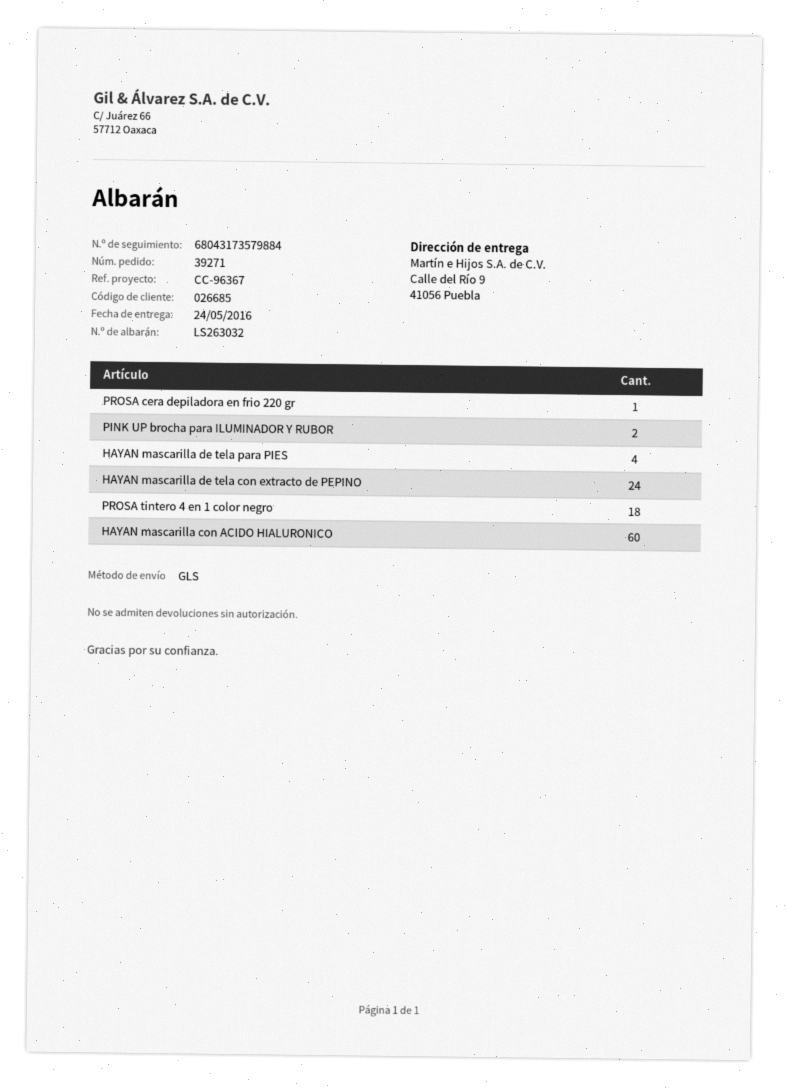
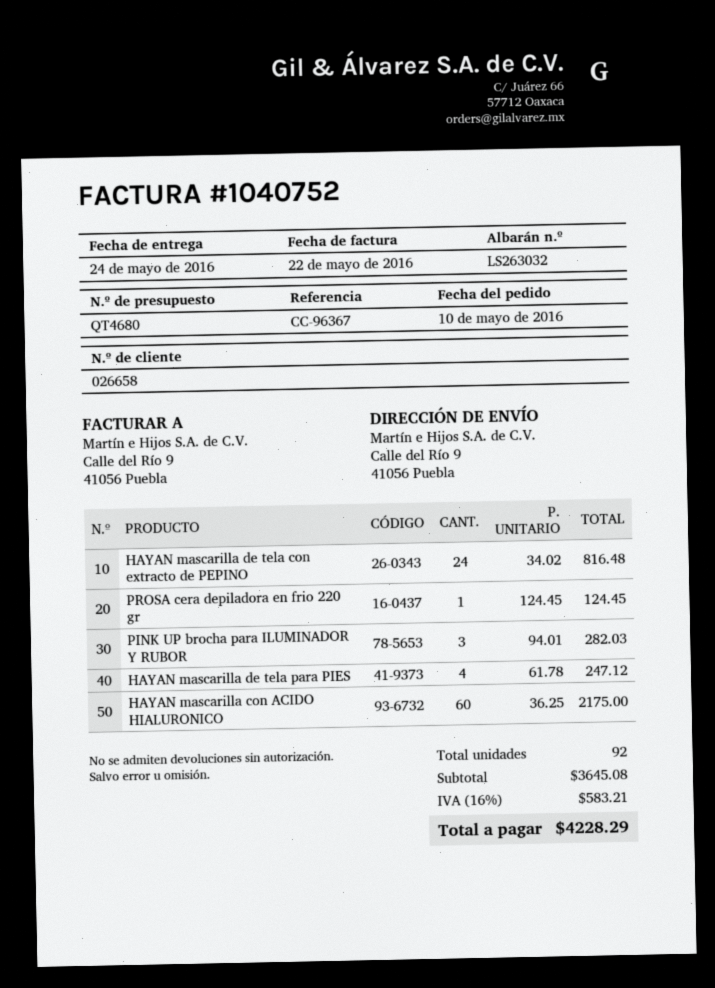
customer number: 026685 -> 026658
PINK UP brocha para ILUMINADOR Y RUBOR: 2 -> 3
PROSA tintero 4 en 1 color negro: 18 -> none

